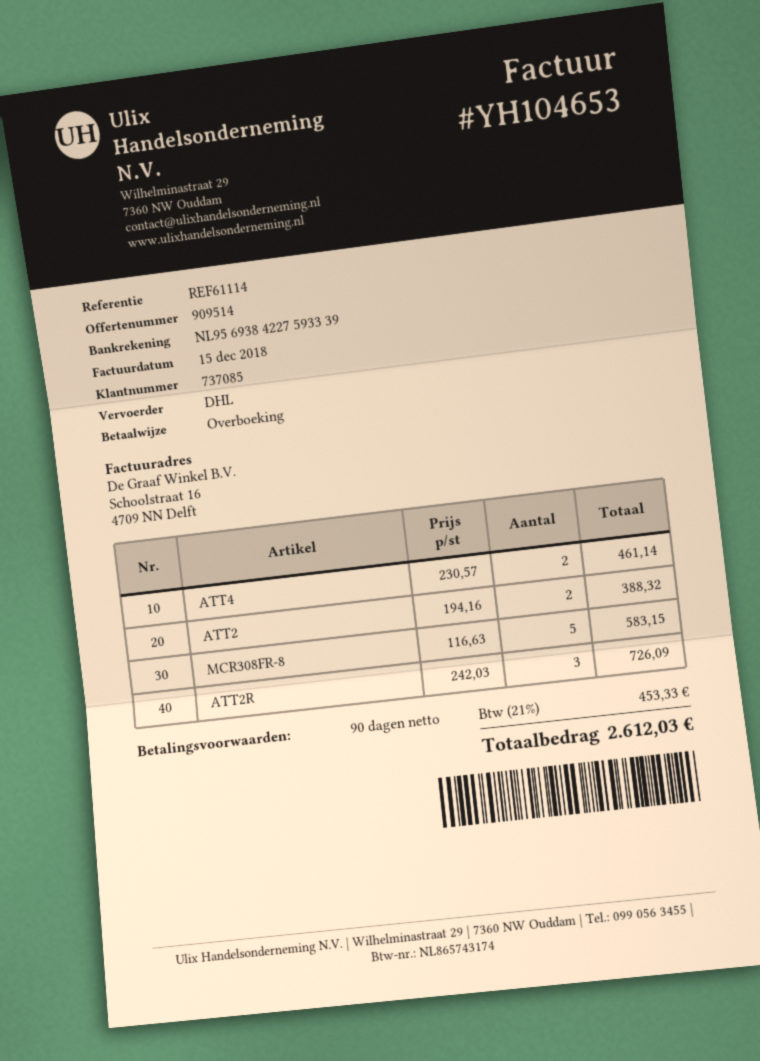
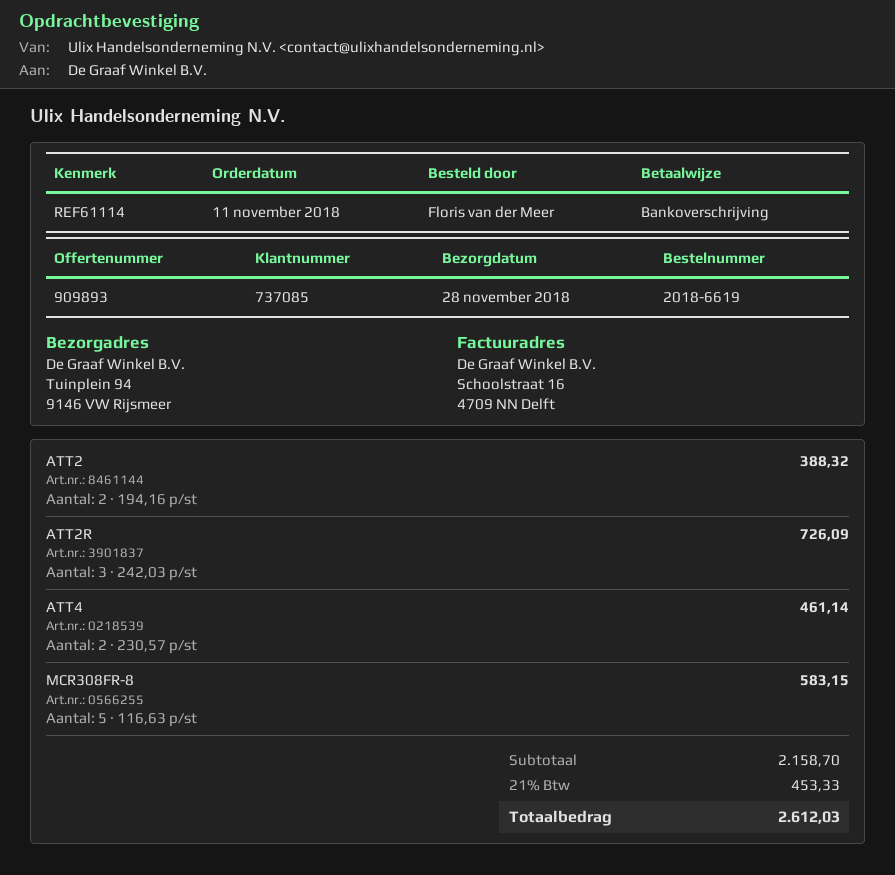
quote number: 909514 -> 909893

